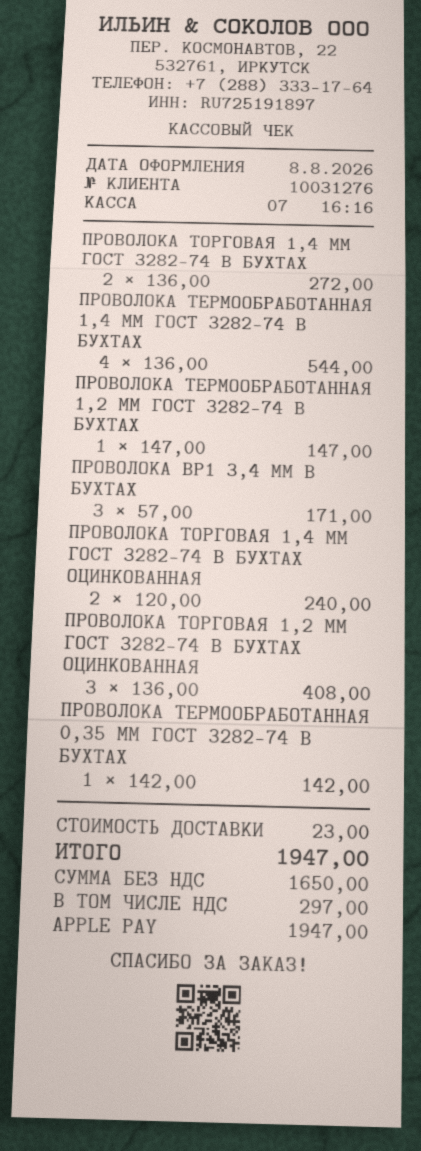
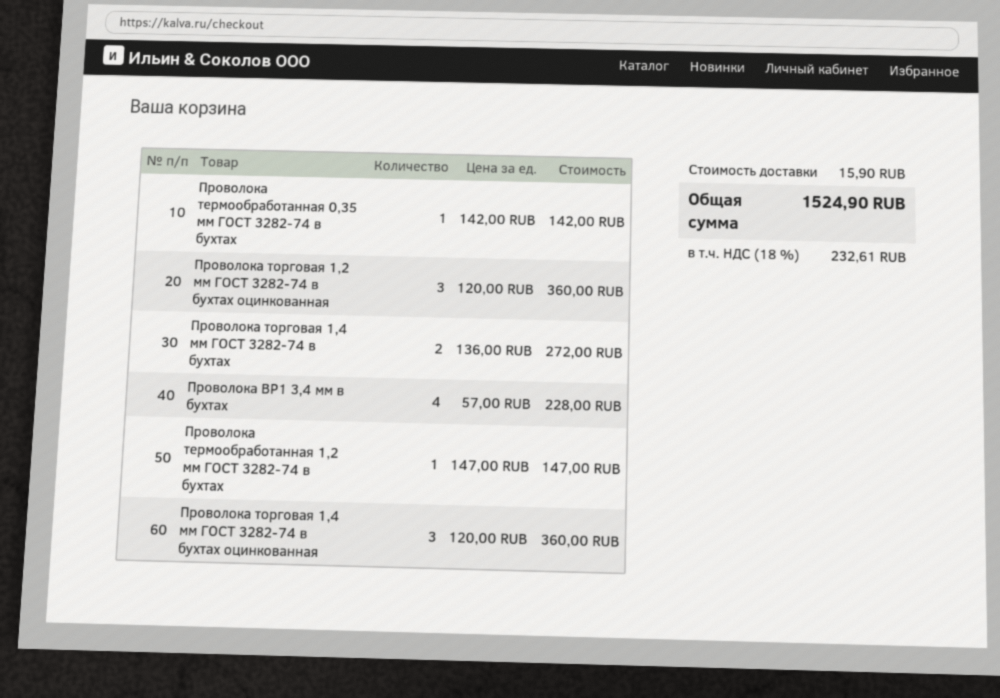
ПРОВОЛОКА ТЕРМООБРАБОТАННАЯ 1,4 ММ ГОСТ 3282-74 В БУХТАХ: 4 x 136.00 = 544.00 -> none
ПРОВОЛОКА ВР1 3,4 ММ В БУХТАХ: 3 x 57.00 = 171.00 -> 4 x 57.00 = 228.00
ПРОВОЛОКА ТОРГОВАЯ 1,4 ММ ГОСТ 3282-74 В БУХТАХ ОЦИНКОВАННАЯ: 2 x 120.00 = 240.00 -> 3 x 120.00 = 360.00
ПРОВОЛОКА ТОРГОВАЯ 1,2 ММ ГОСТ 3282-74 В БУХТАХ ОЦИНКОВАННАЯ: 3 x 136.00 = 408.00 -> 3 x 120.00 = 360.00
shipping: 23.00 -> 15.90
tax: 297.00 -> 232.61
total: 1947.00 -> 1524.90

